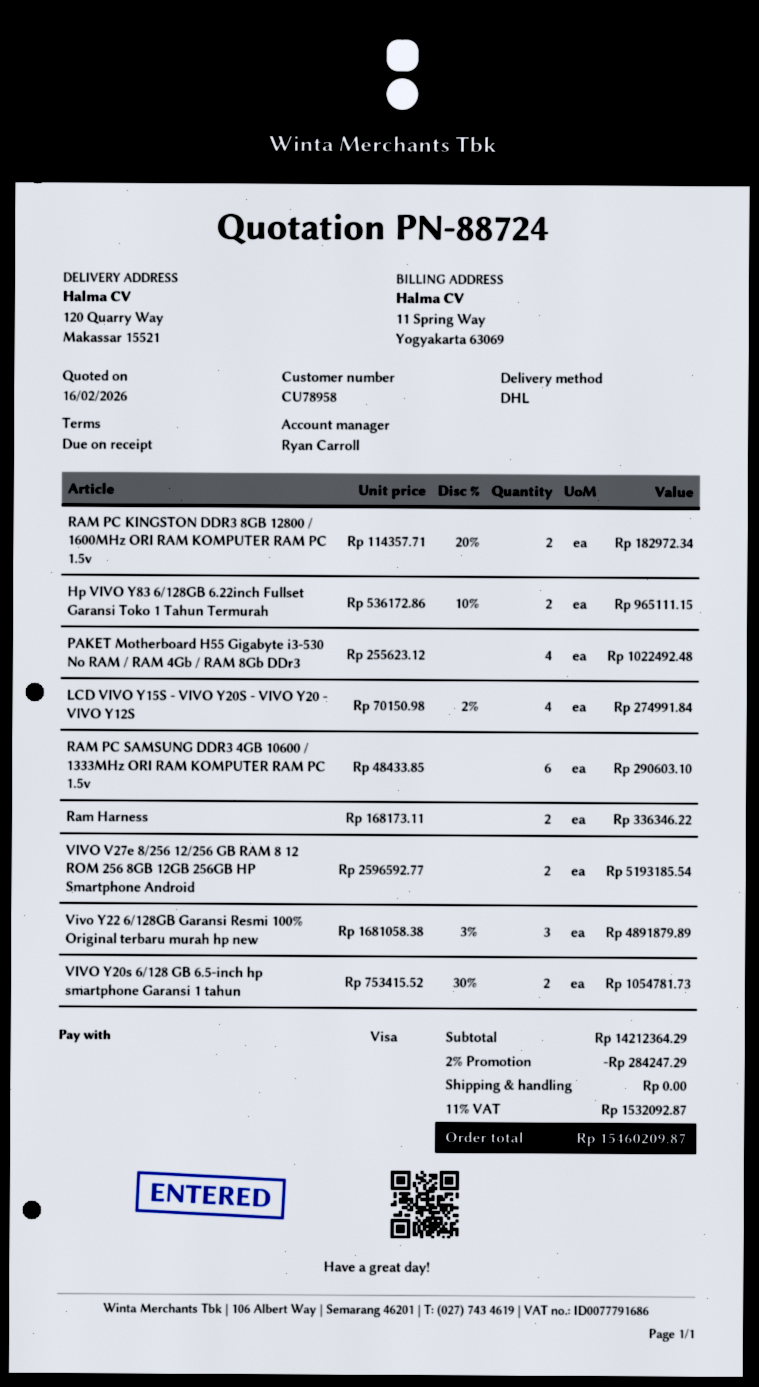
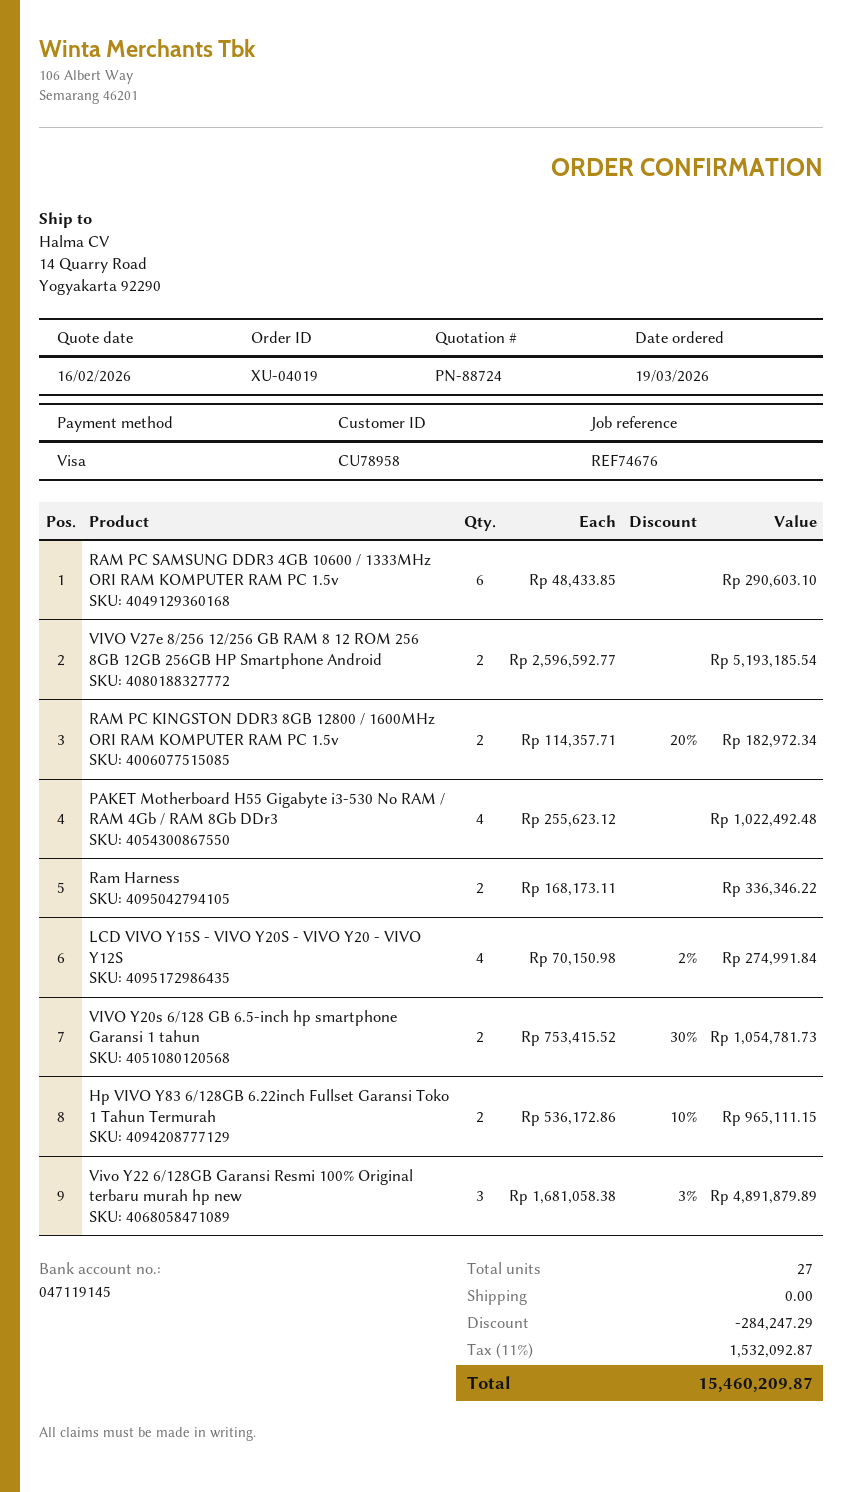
ship to: 120 Quarry Way, Makassar 15521 -> 14 Quarry Road, Yogyakarta 92290

